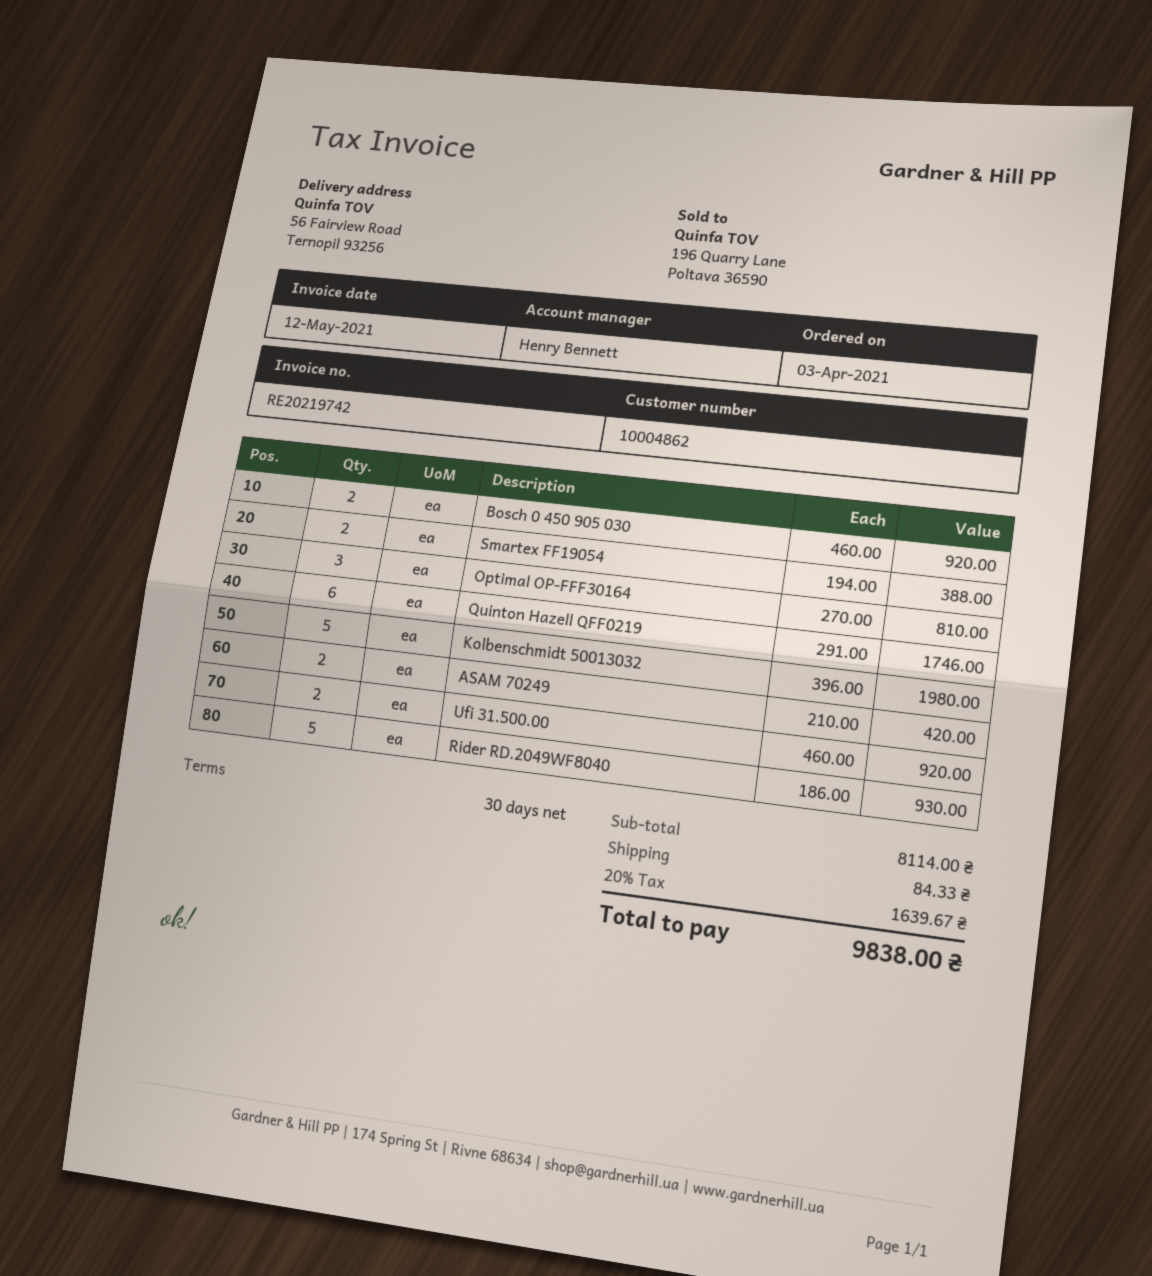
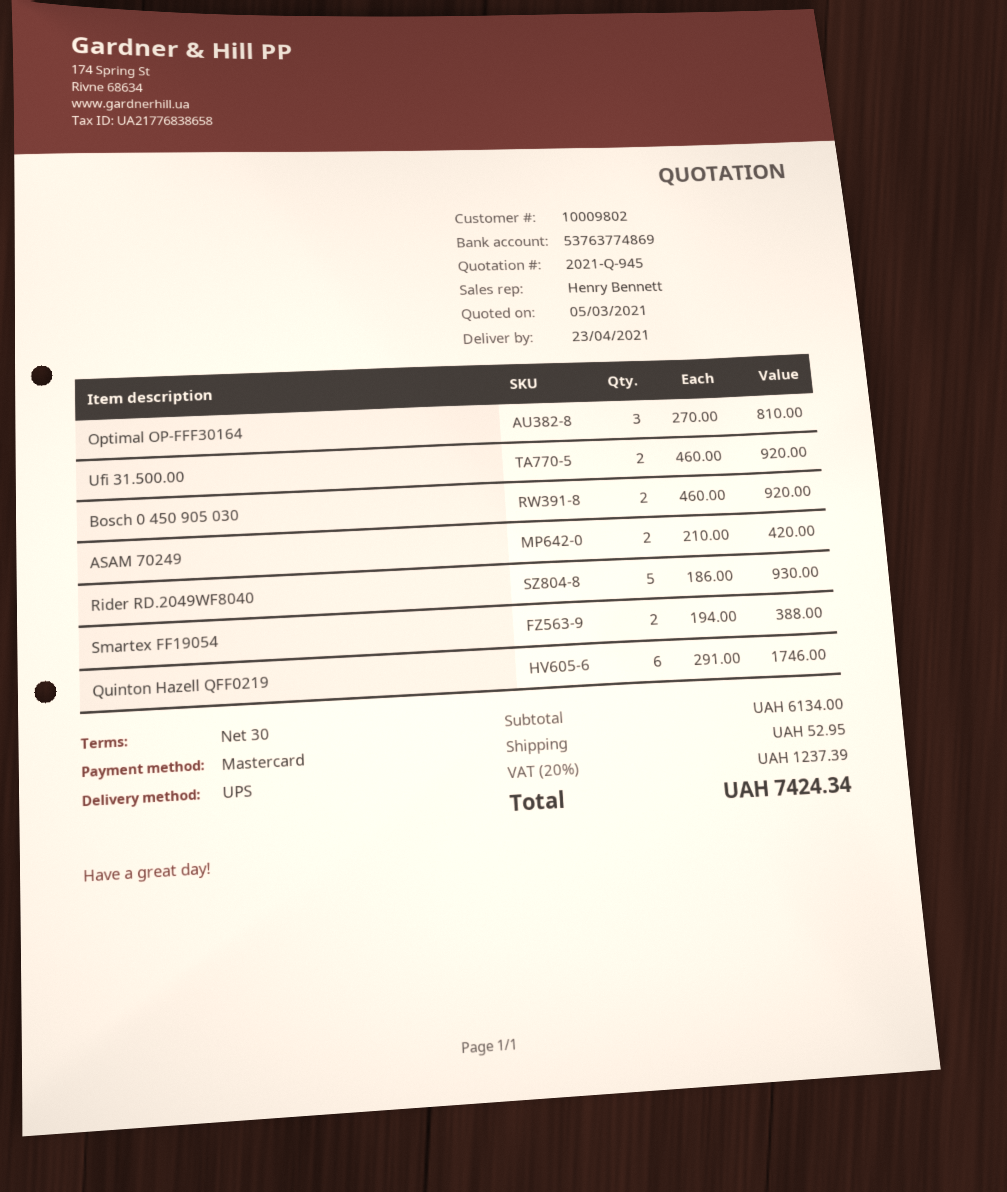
customer number: 10004862 -> 10009802
Kolbenschmidt 50013032: 5 x 396.00 = 1980.00 -> none
subtotal: 8114.00 -> 6134.00
shipping: 84.33 -> 52.95
tax: 20% = 1639.67 -> 20% = 1237.39
total: 9838.00 -> 7424.34

